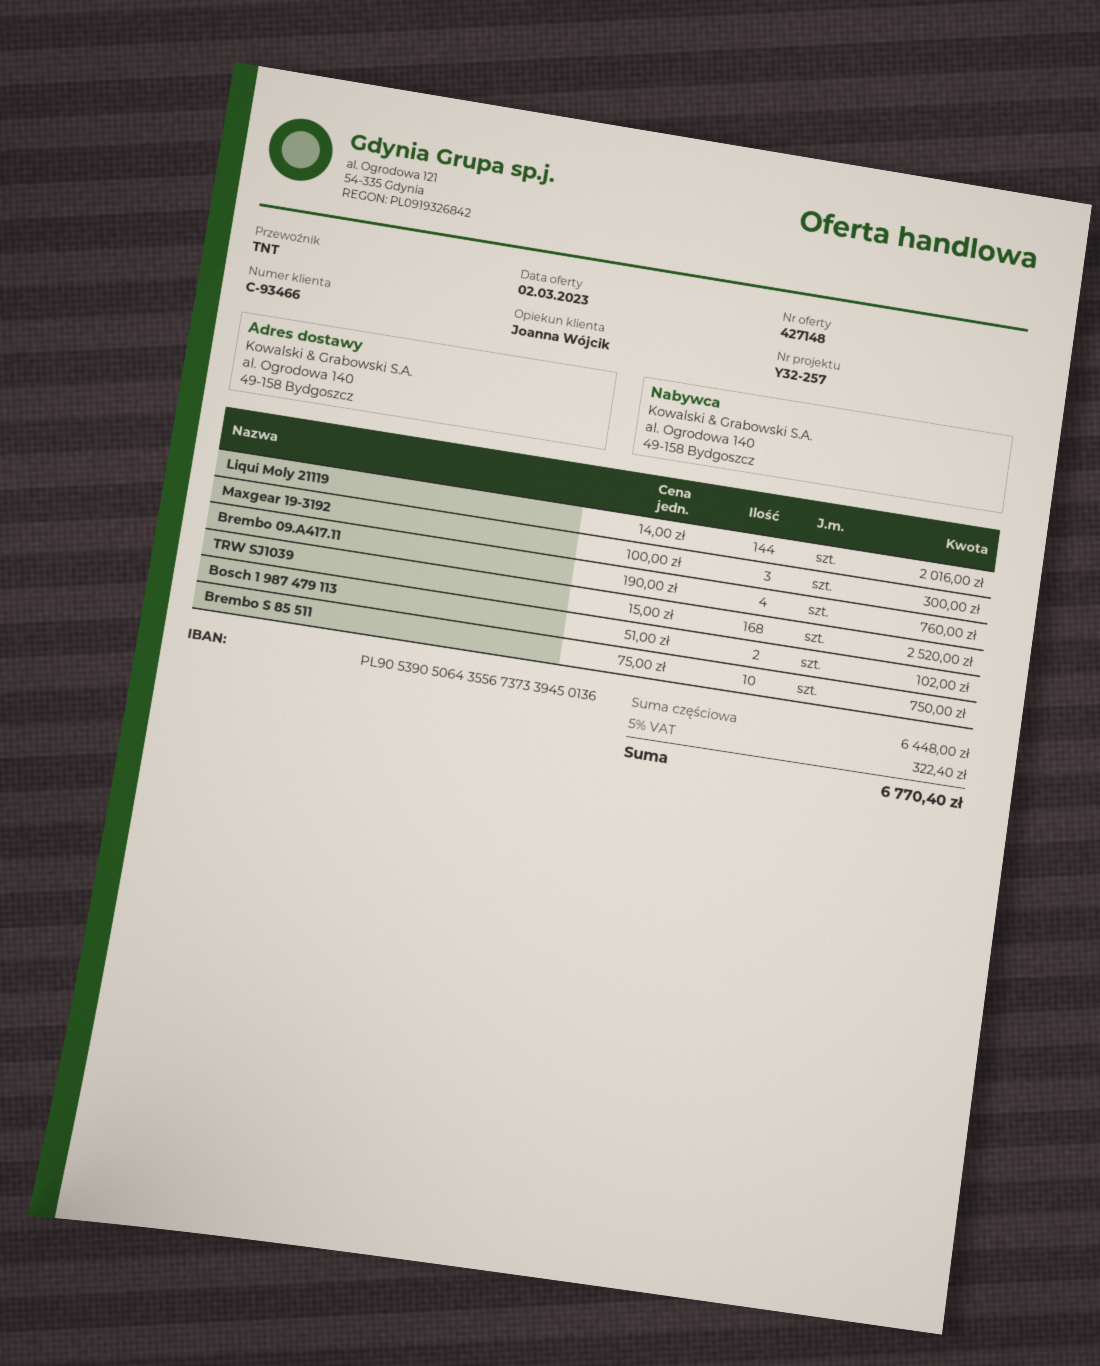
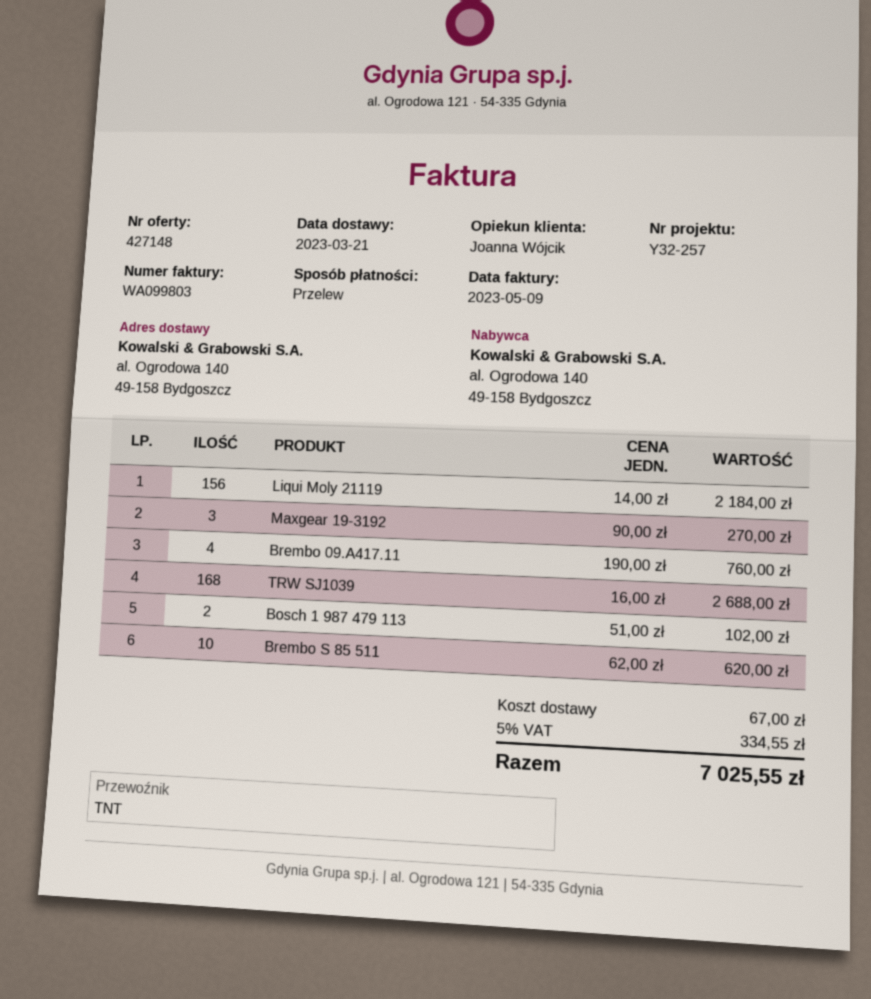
Liqui Moly 21119: 144 x 14.00 = 2016.00 -> 156 x 14.00 = 2184.00
Maxgear 19-3192: 3 x 100.00 = 300.00 -> 3 x 90.00 = 270.00
TRW SJ1039: 168 x 15.00 = 2520.00 -> 168 x 16.00 = 2688.00
Brembo S 85 511: 10 x 75.00 = 750.00 -> 10 x 62.00 = 620.00
shipping: none -> 67.00
tax: 5% = 322.40 -> 5% = 334.55
total: 6770.40 -> 7025.55

